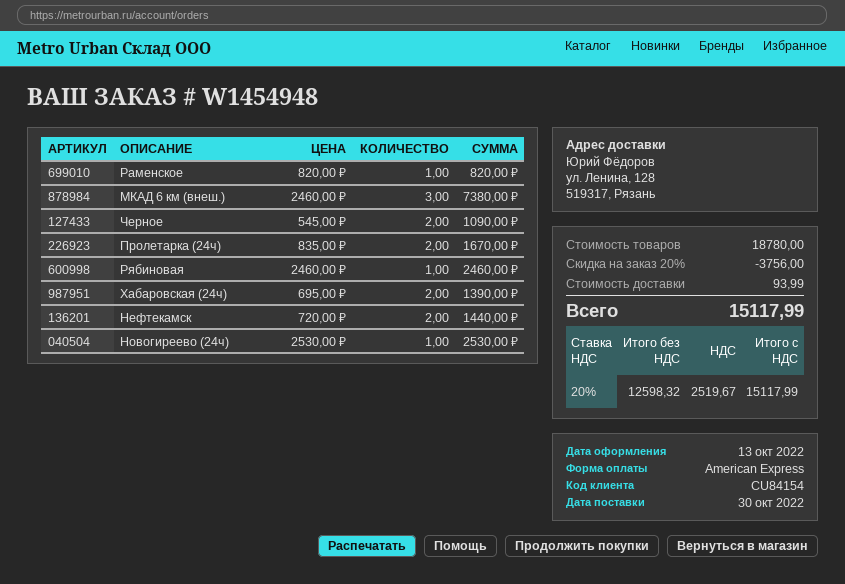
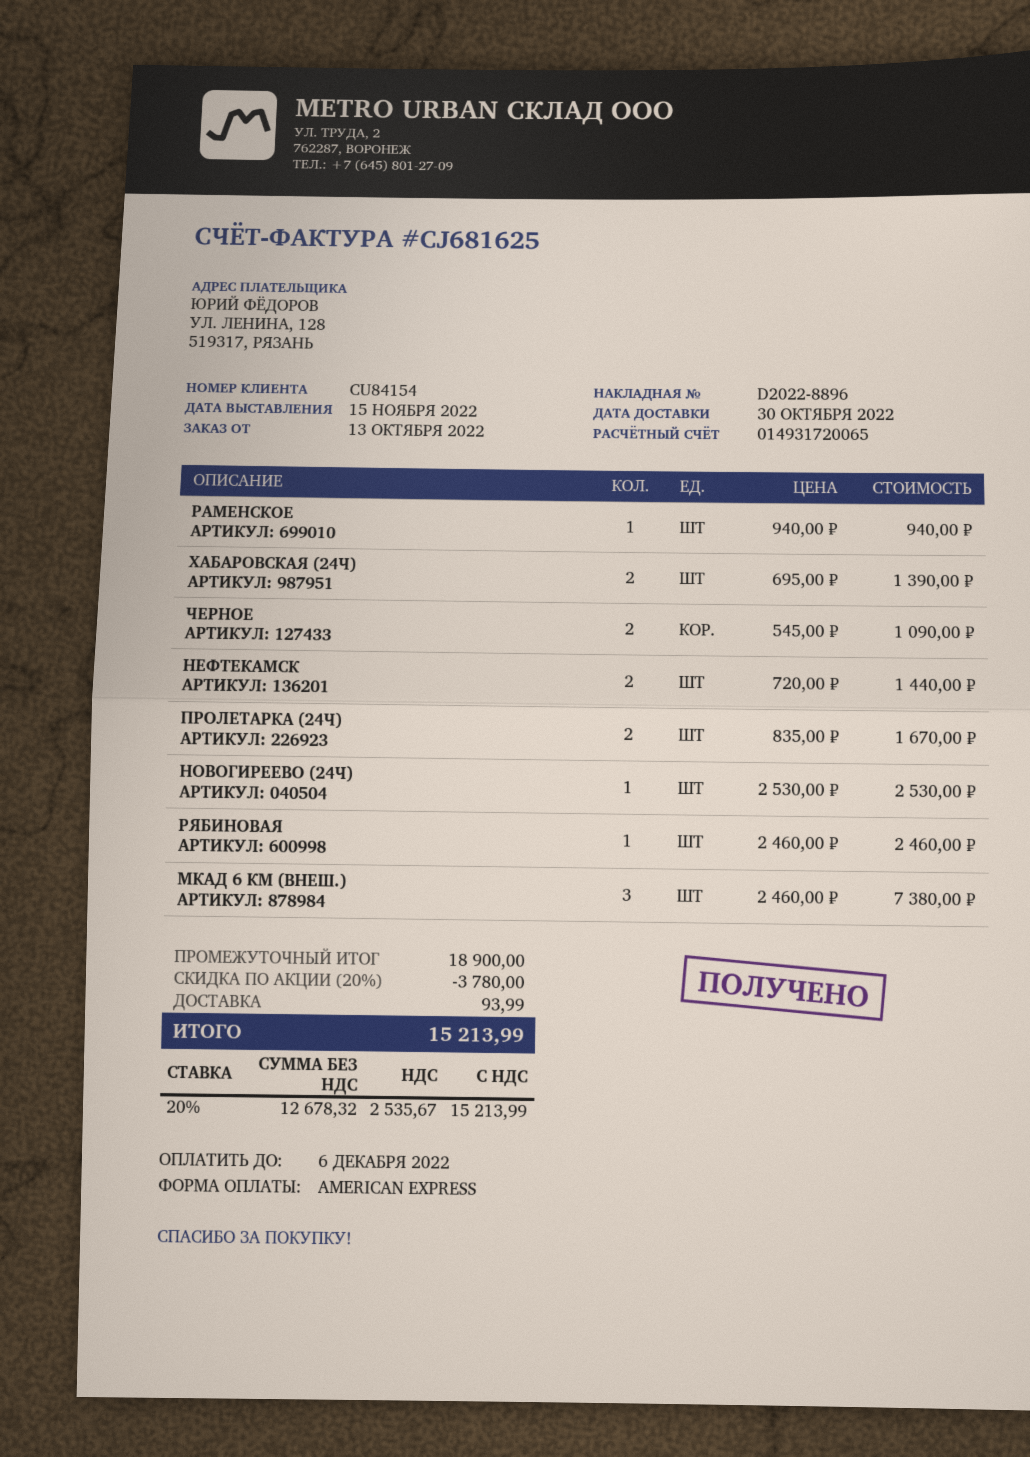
Раменское: 1 x 820.00 = 820.00 -> 1 x 940.00 = 940.00
subtotal: 18780.00 -> 18900.00
discount: 20% = 3756.00 -> 20% = 3780.00
net: 12598.32 -> 12678.32
tax: 20% = 2519.67 -> 20% = 2535.67
total: 15117.99 -> 15213.99

